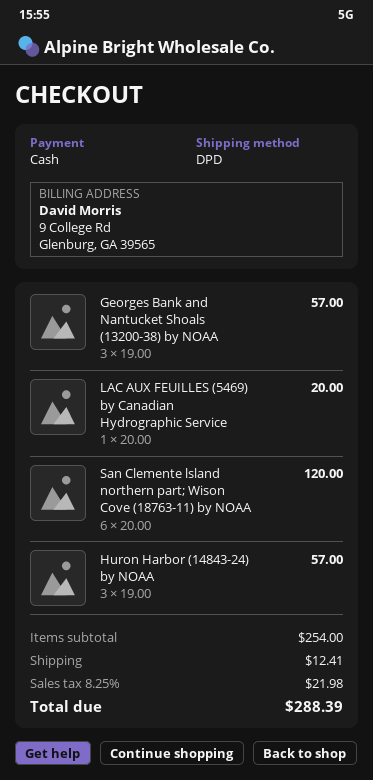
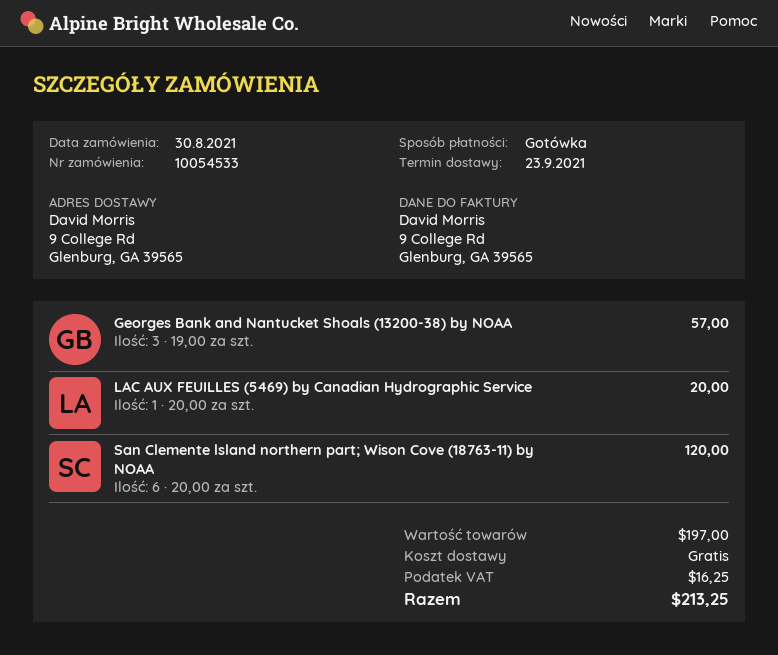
Huron Harbor (14843-24) by NOAA: 3 x 19.00 = 57.00 -> none
subtotal: 254.00 -> 197.00
shipping: 12.41 -> 0.00
tax: 21.98 -> 16.25
total: 288.39 -> 213.25

